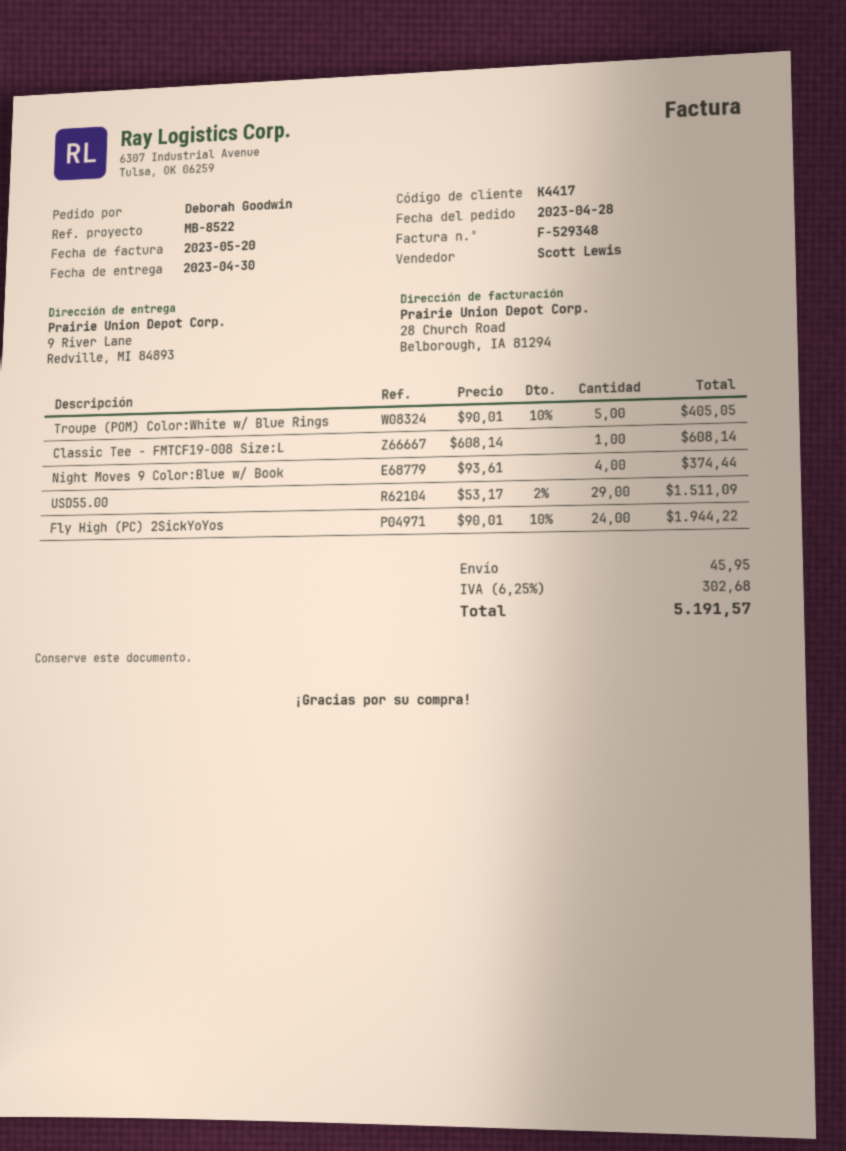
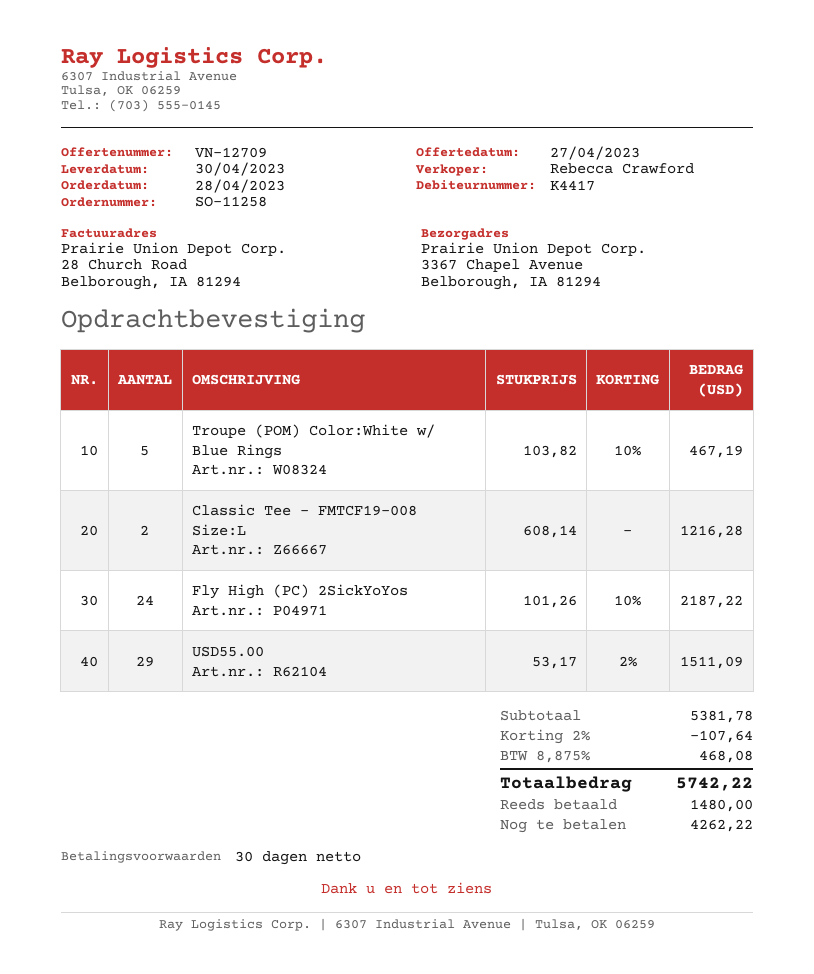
sales rep: Scott Lewis -> Rebecca Crawford
ship to: 9 River Lane, Redville, MI 84893 -> 3367 Chapel Avenue, Belborough, IA 81294
Troupe (POM) Color:White w/ Blue Rings: 5 x 90.01 - 10% = 405.05 -> 5 x 103.82 - 10% = 467.19
Classic Tee - FMTCF19-008 Size:L: 1 x 608.14 = 608.14 -> 2 x 608.14 = 1216.28
Night Moves 9 Color:Blue w/ Book: 4 x 93.61 = 374.44 -> none
Fly High (PC) 2SickYoYos: 24 x 90.01 - 10% = 1944.22 -> 24 x 101.26 - 10% = 2187.22
discount: none -> 2% = 107.64
shipping: 45.95 -> none
tax: 6.25% = 302.68 -> 8.875% = 468.08
total: 5191.57 -> 5742.22

